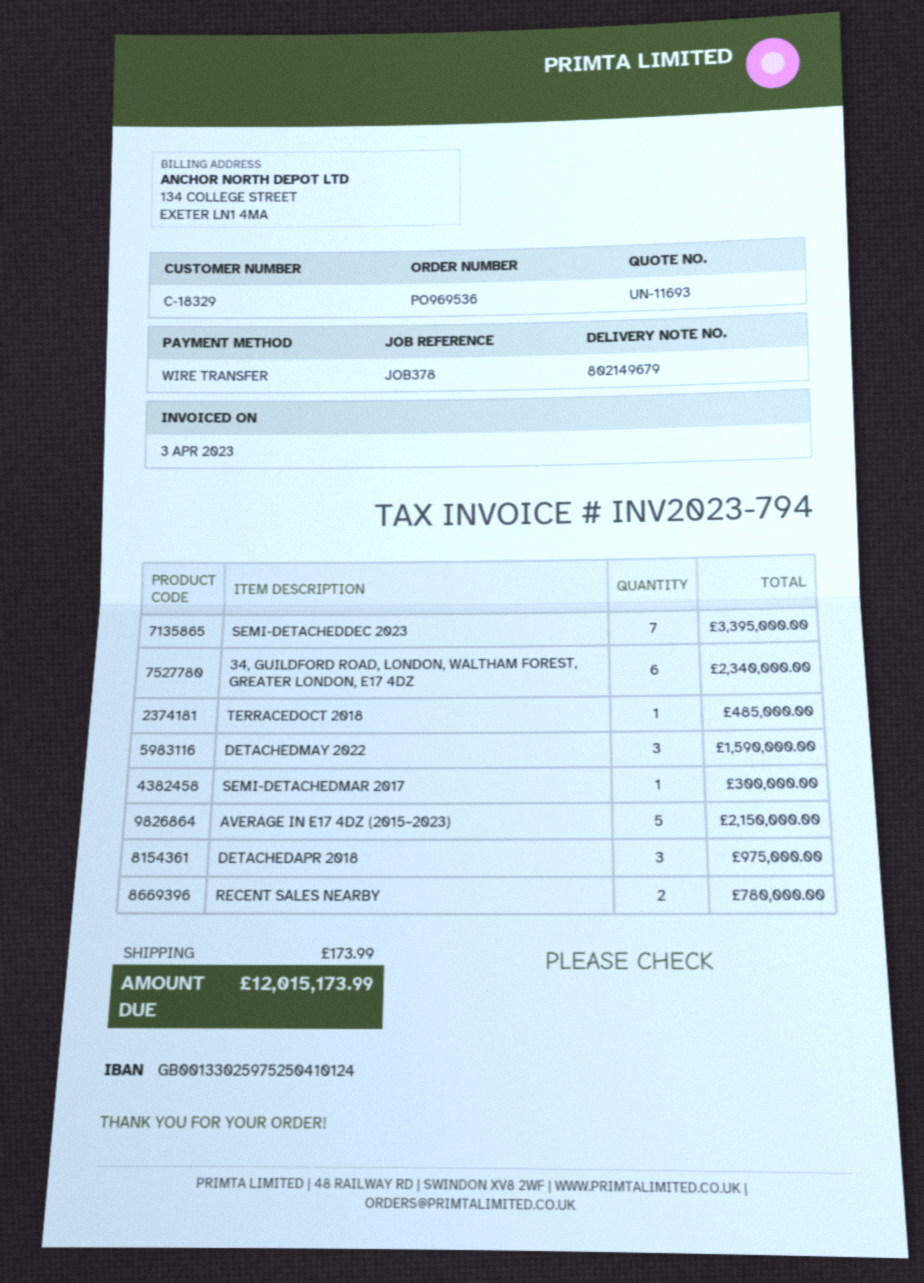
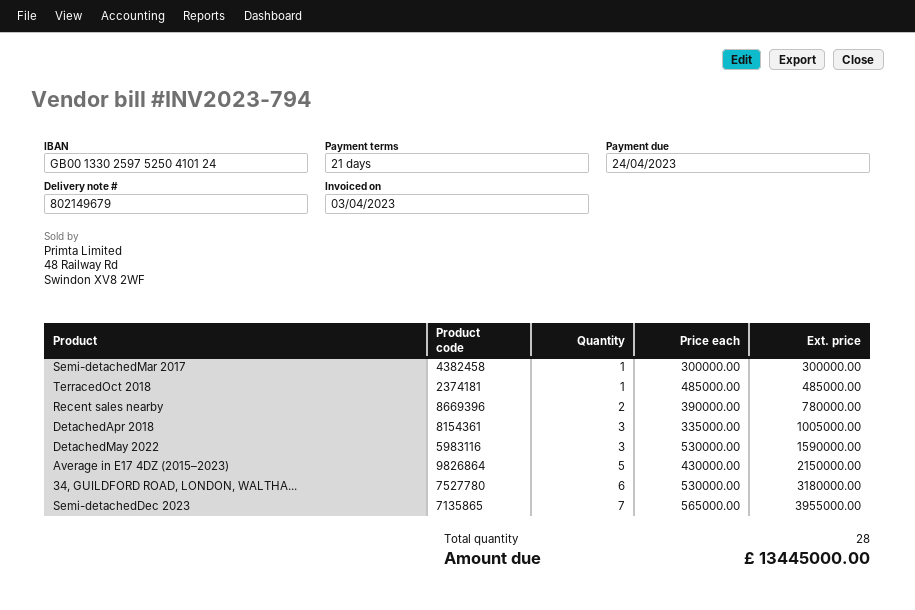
SEMI-DETACHEDDEC 2023: 7 for 3395000.00 -> 7 for 3955000.00
34, GUILDFORD ROAD, LONDON, WALTHAM FOREST, GREATER LONDON, E17 4DZ: 6 for 2340000.00 -> 6 for 3180000.00
DETACHEDAPR 2018: 3 for 975000.00 -> 3 for 1005000.00
shipping: 173.99 -> none
total: 12015173.99 -> 13445000.00

